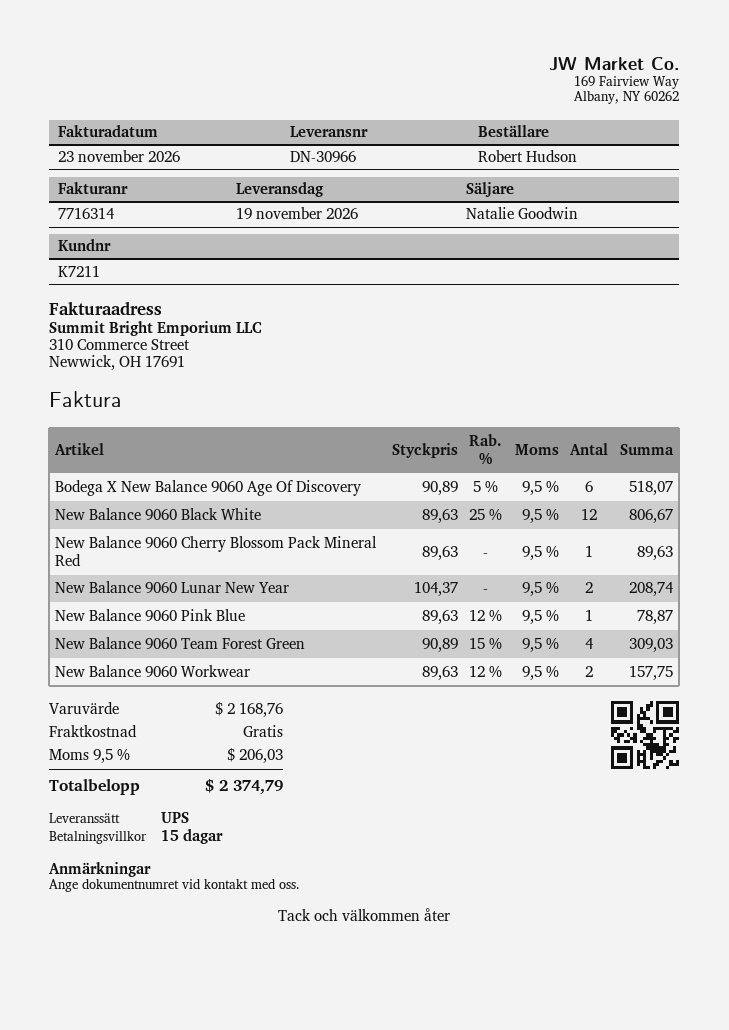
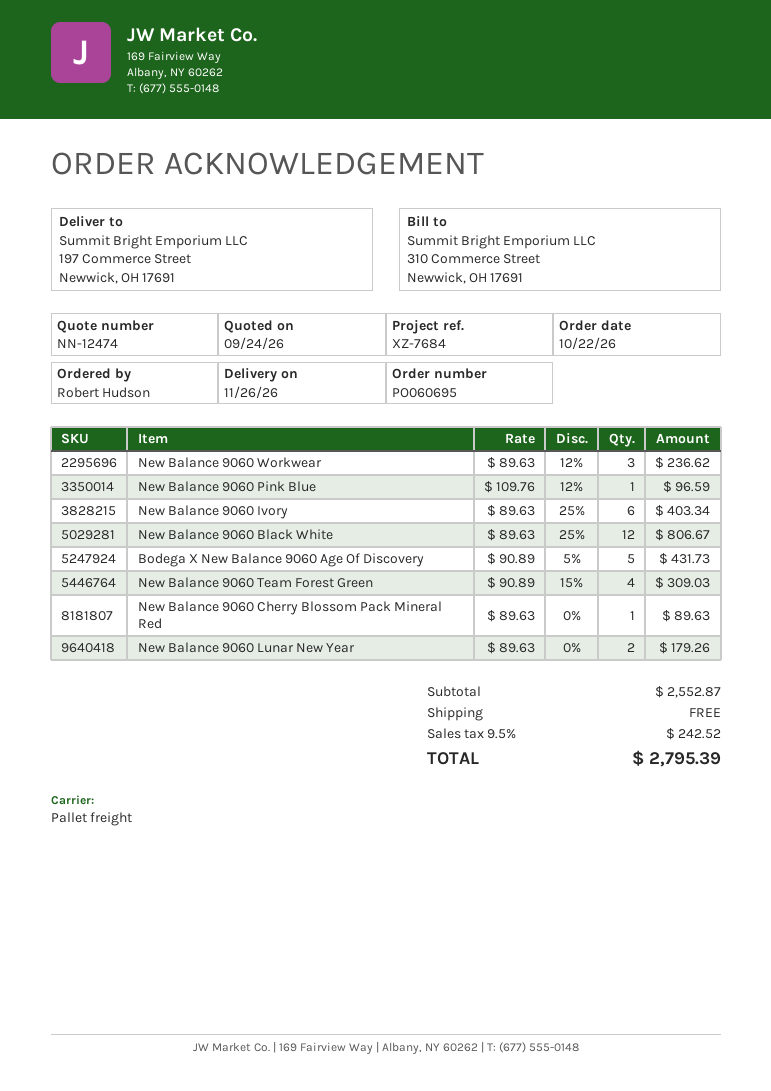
delivery date: 2026-11-19 -> 2026-11-26
shipping method: UPS -> pallet freight
Bodega X New Balance 9060 Age Of Discovery: 6 x 90.89 - 5% = 518.07 -> 5 x 90.89 - 5% = 431.73
New Balance 9060 Lunar New Year: 2 x 104.37 = 208.74 -> 2 x 89.63 = 179.26
New Balance 9060 Pink Blue: 1 x 89.63 - 12% = 78.87 -> 1 x 109.76 - 12% = 96.59
New Balance 9060 Workwear: 2 x 89.63 - 12% = 157.75 -> 3 x 89.63 - 12% = 236.62
New Balance 9060 Ivory: none -> 6 x 89.63 - 25% = 403.34
subtotal: 2168.76 -> 2552.87
tax: 9.5% = 206.03 -> 9.5% = 242.52
total: 2374.79 -> 2795.39

